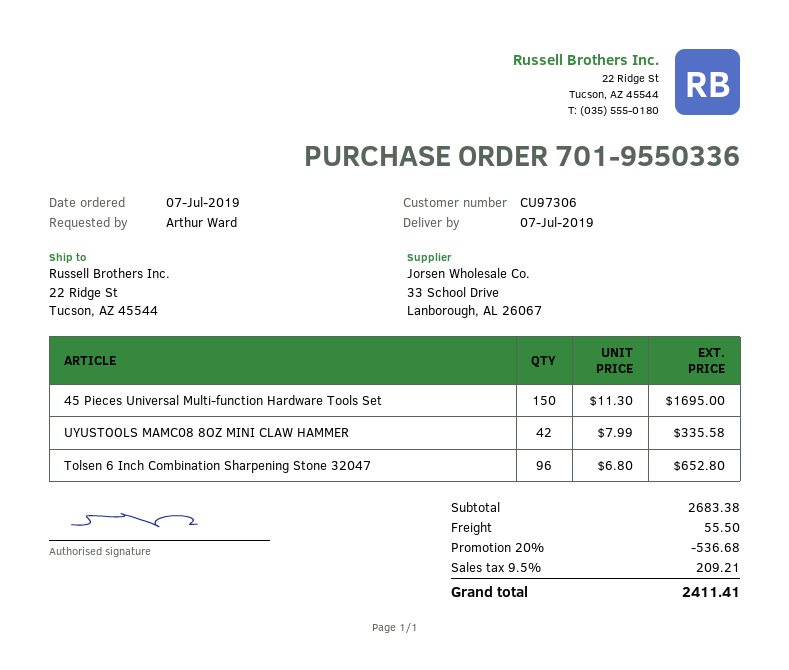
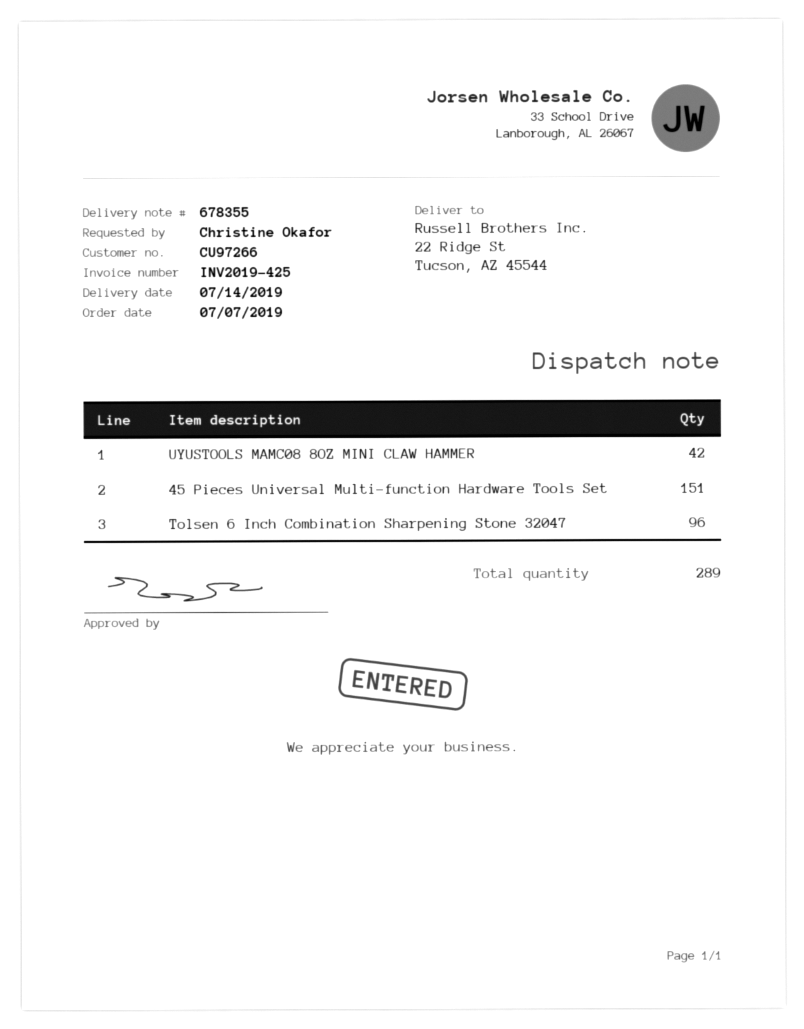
delivery date: 2019-07-07 -> 2019-07-14
customer number: CU97306 -> CU97266
ordered by: Arthur Ward -> Christine Okafor
45 Pieces Universal Multi-function Hardware Tools Set: 150 -> 151

